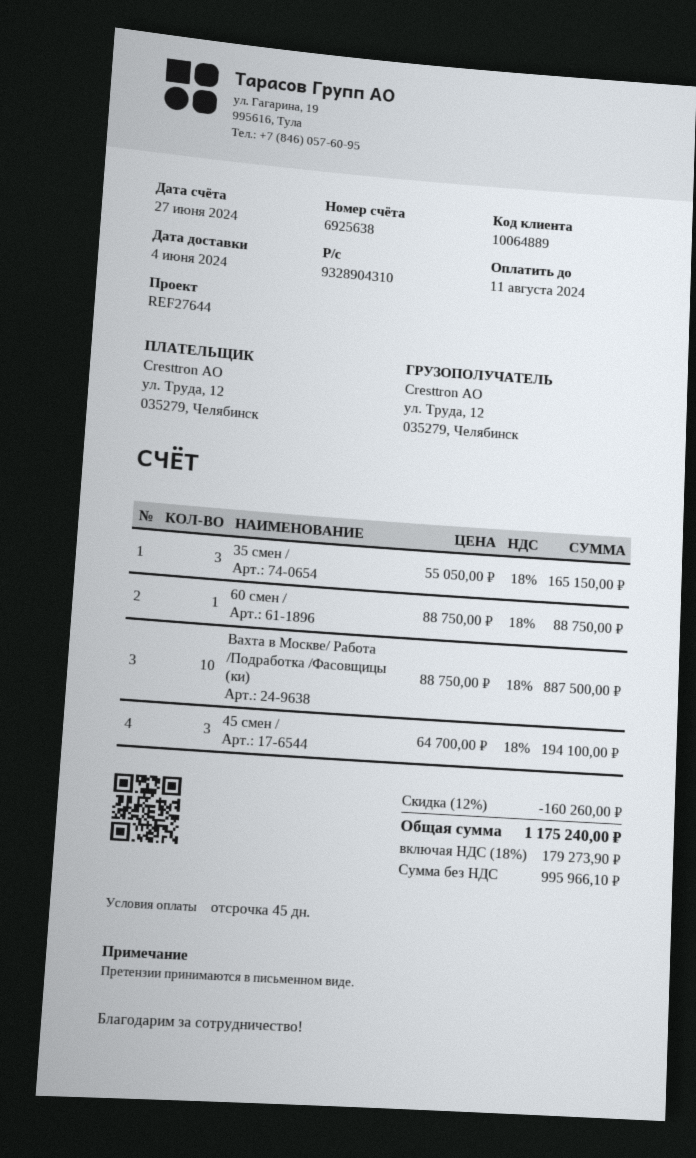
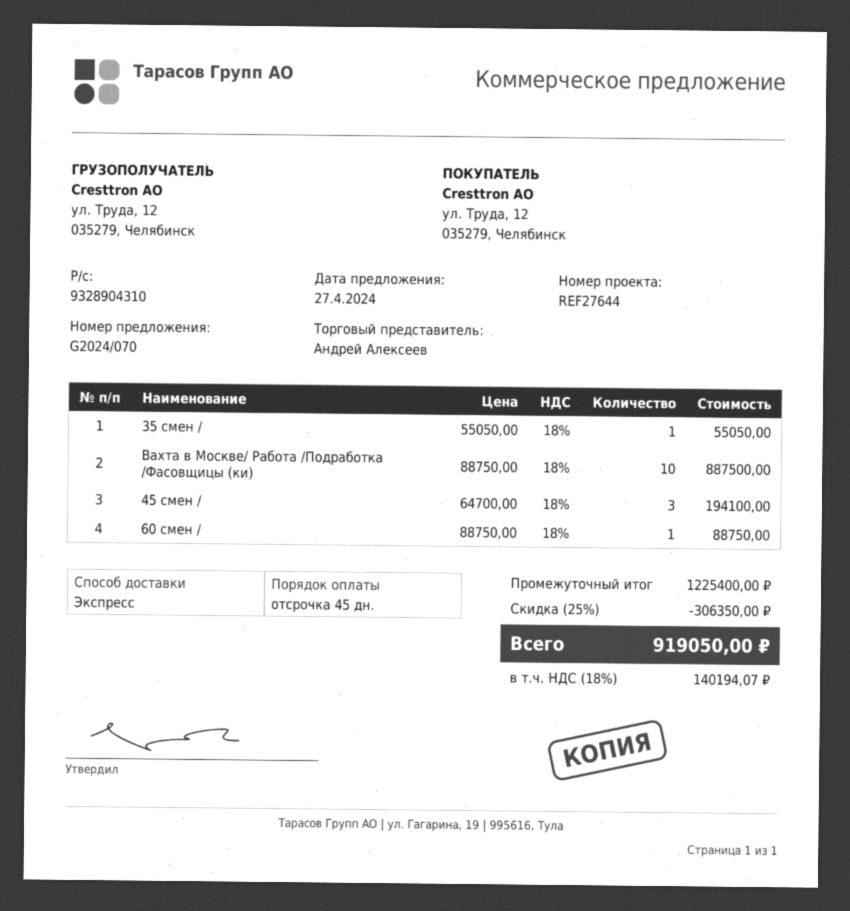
35 смен /: 3 x 55050.00 = 165150.00 -> 1 x 55050.00 = 55050.00
discount: 12% = 160260.00 -> 25% = 306350.00
tax: 18% = 179273.90 -> 18% = 140194.07
total: 1175240.00 -> 919050.00

